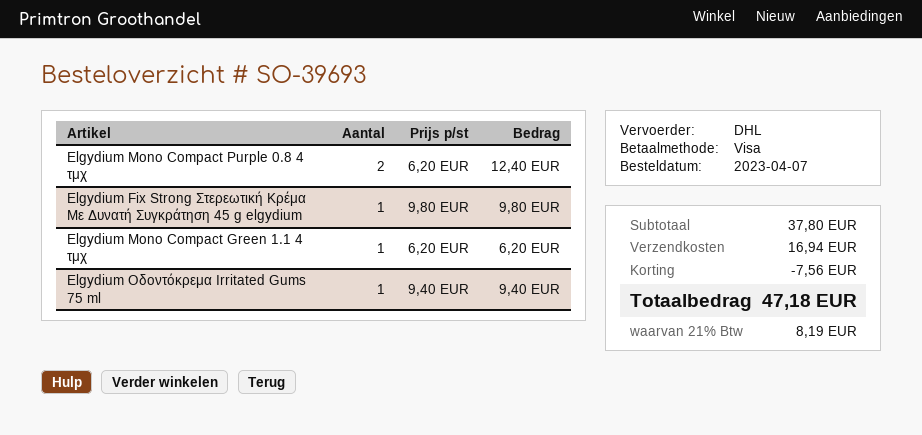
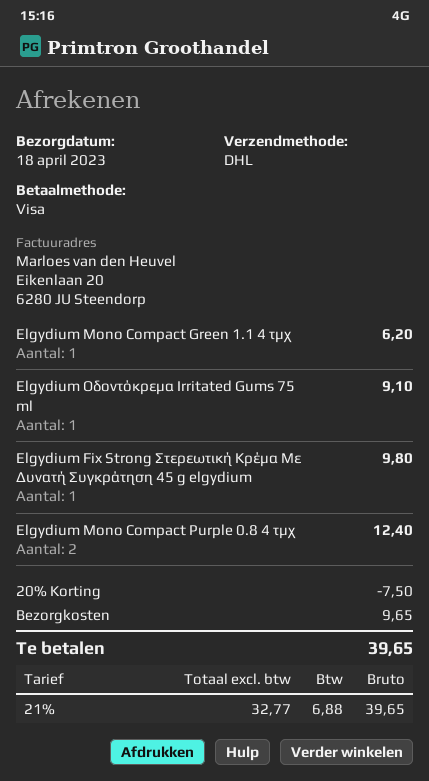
Elgydium Οδοντόκρεμα Irritated Gums 75 ml: 1 for 9.40 -> 1 for 9.10
discount: 7.56 -> 7.50
shipping: 16.94 -> 9.65
tax: 21% = 8.19 -> 21% = 6.88
total: 47.18 -> 39.65

